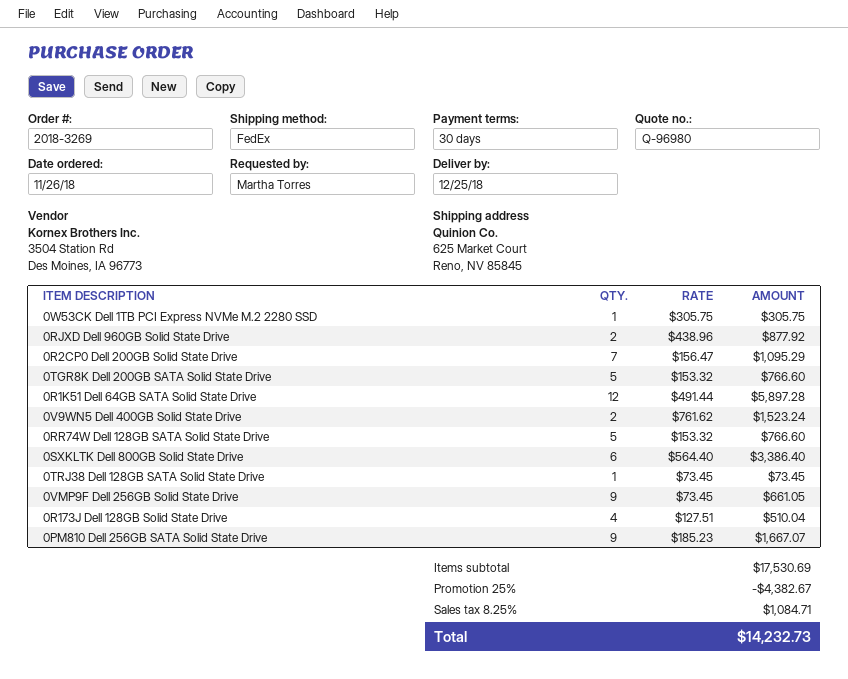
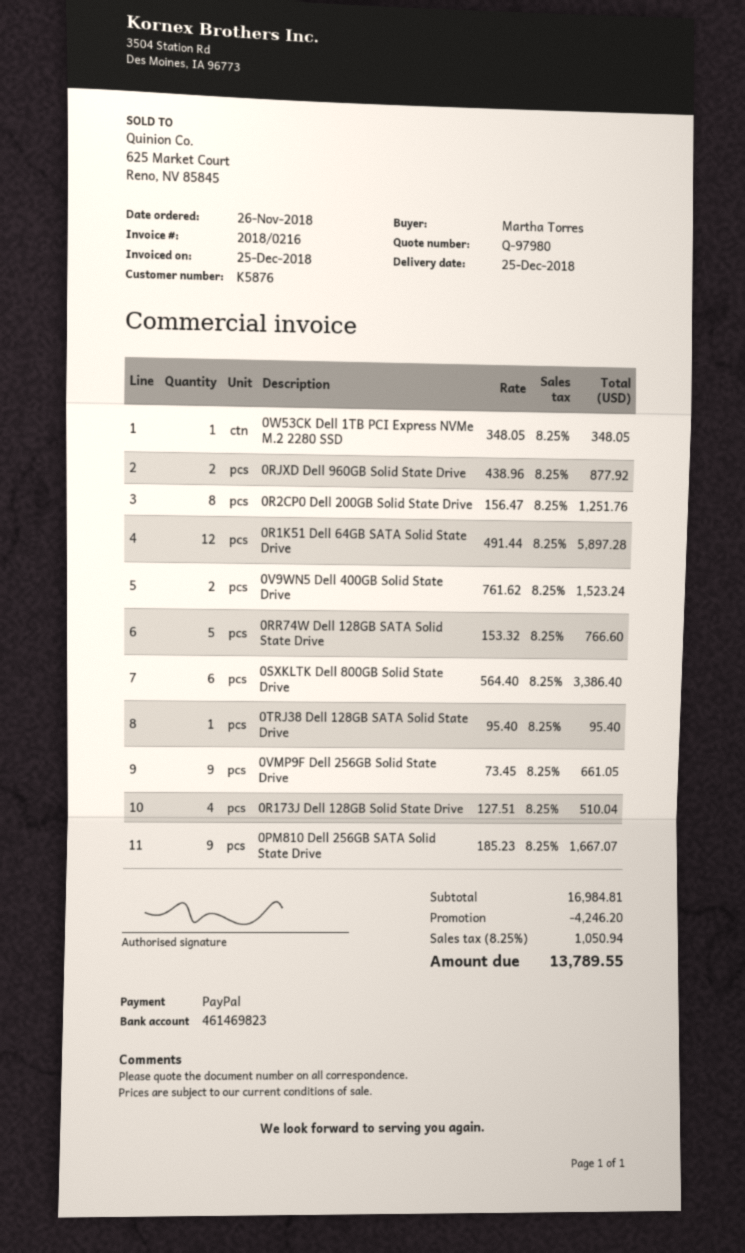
quote number: Q-96980 -> Q-97980
0W53CK Dell 1TB PCI Express NVMe M.2 2280 SSD: 1 x 305.75 = 305.75 -> 1 x 348.05 = 348.05
0R2CP0 Dell 200GB Solid State Drive: 7 x 156.47 = 1095.29 -> 8 x 156.47 = 1251.76
0TGR8K Dell 200GB SATA Solid State Drive: 5 x 153.32 = 766.60 -> none
0TRJ38 Dell 128GB SATA Solid State Drive: 1 x 73.45 = 73.45 -> 1 x 95.40 = 95.40
subtotal: 17530.69 -> 16984.81
discount: 4382.67 -> 4246.20
tax: 8.25% = 1084.71 -> 8.25% = 1050.94
total: 14232.73 -> 13789.55

